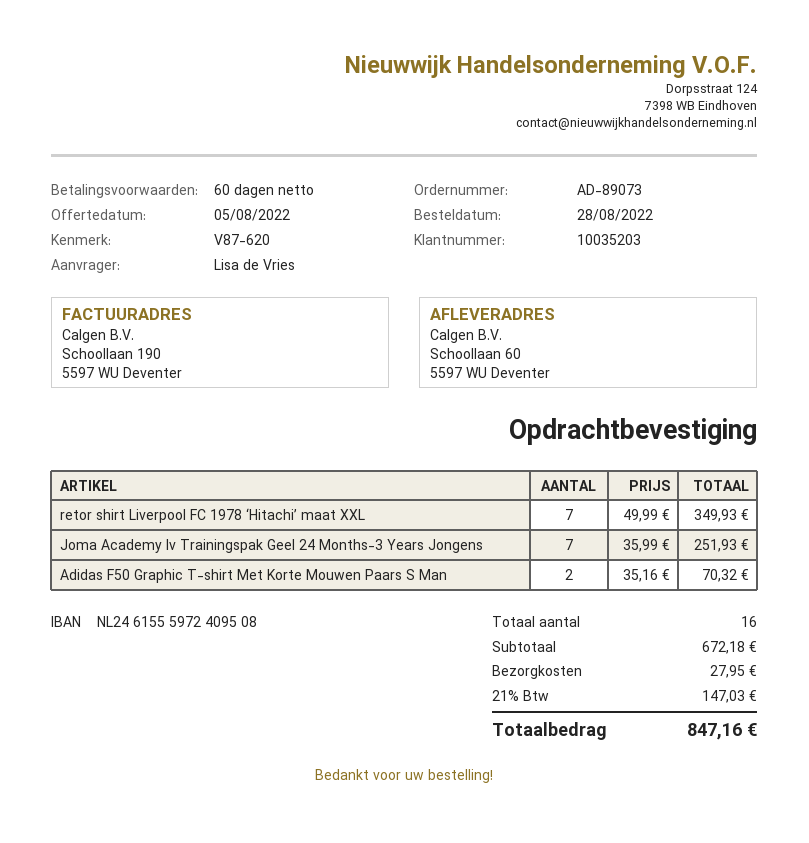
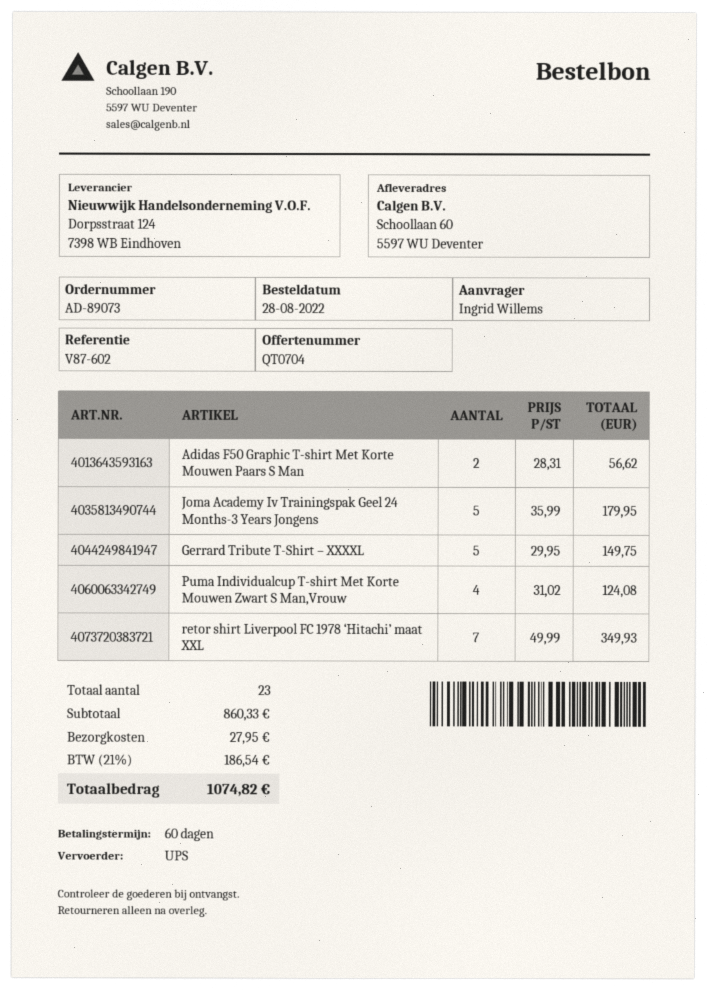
reference: V87-620 -> V87-602
ordered by: Lisa de Vries -> Ingrid Willems
Joma Academy Iv Trainingspak Geel 24 Months-3 Years Jongens: 7 x 35.99 = 251.93 -> 5 x 35.99 = 179.95
Adidas F50 Graphic T-shirt Met Korte Mouwen Paars S Man: 2 x 35.16 = 70.32 -> 2 x 28.31 = 56.62
Gerrard Tribute T-Shirt – XXXXL: none -> 5 x 29.95 = 149.75
Puma Individualcup T-shirt Met Korte Mouwen Zwart S Man,Vrouw: none -> 4 x 31.02 = 124.08
total quantity: 16 -> 23
subtotal: 672.18 -> 860.33
tax: 21% = 147.03 -> 21% = 186.54
total: 847.16 -> 1074.82

